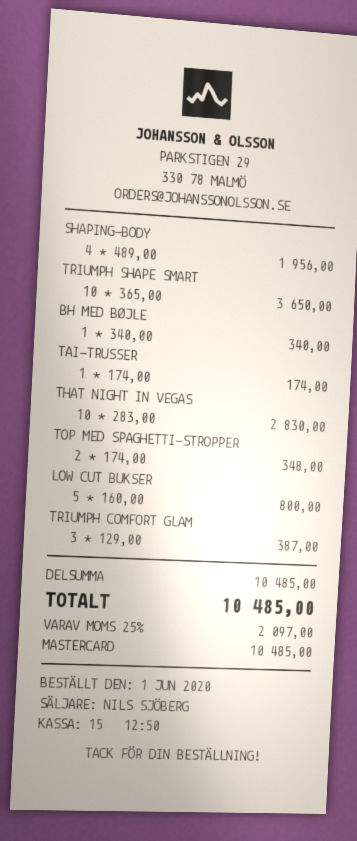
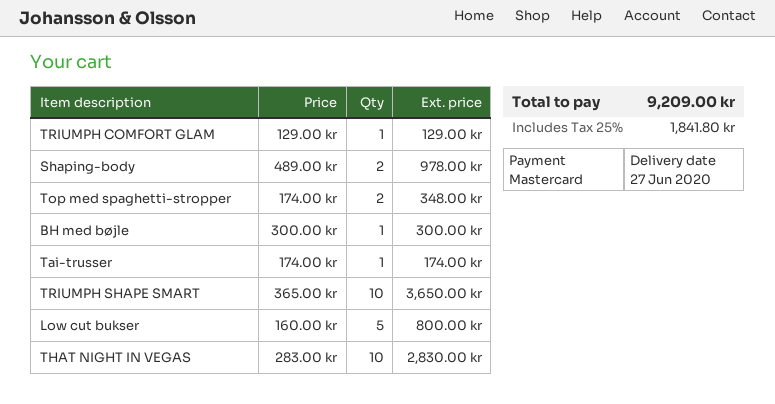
SHAPING-BODY: 4 x 489.00 = 1956.00 -> 2 x 489.00 = 978.00
BH MED BØJLE: 1 x 340.00 = 340.00 -> 1 x 300.00 = 300.00
TRIUMPH COMFORT GLAM: 3 x 129.00 = 387.00 -> 1 x 129.00 = 129.00
tax: 25% = 2097.00 -> 25% = 1841.80
total: 10485.00 -> 9209.00

